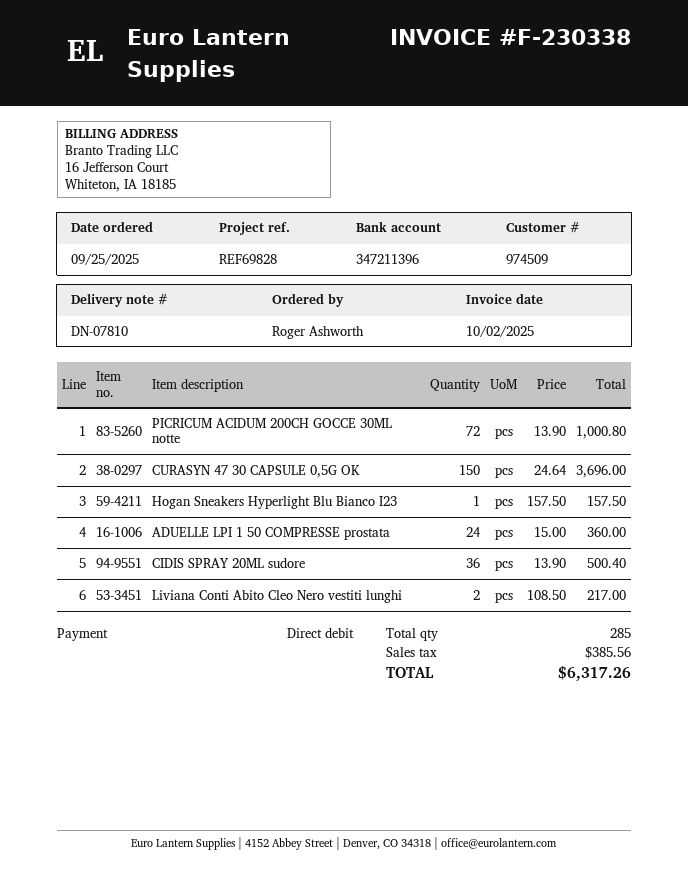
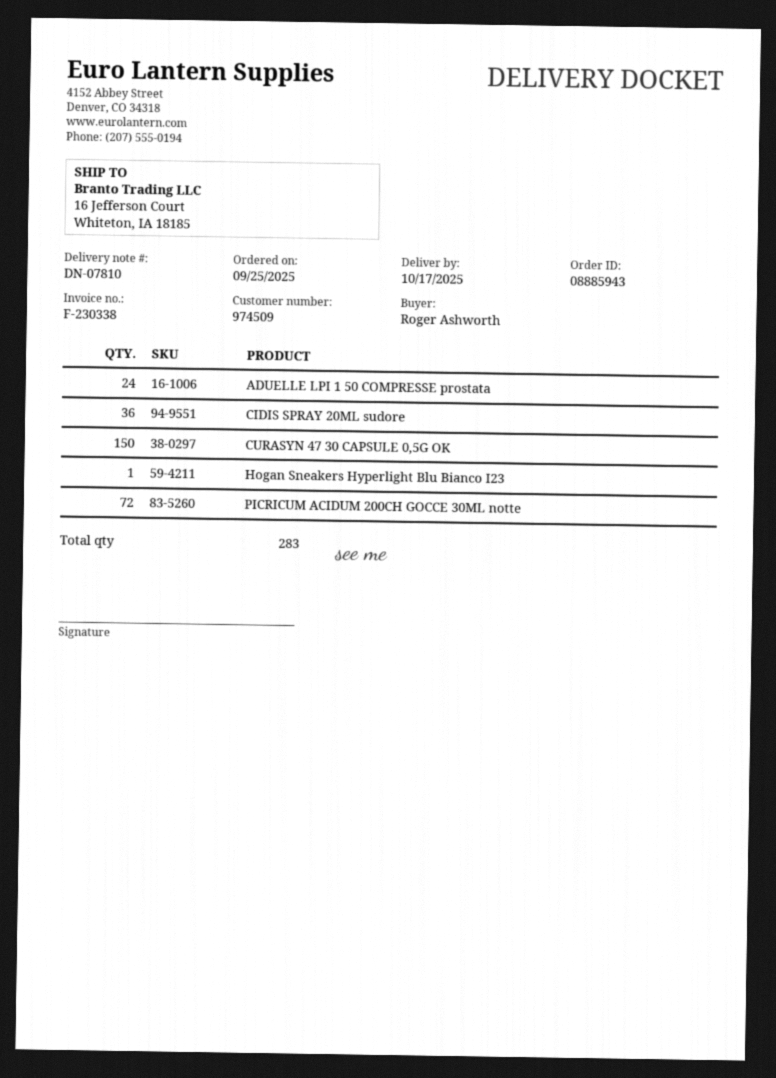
Liviana Conti Abito Cleo Nero vestiti lunghi: 2 -> none
total quantity: 285 -> 283

